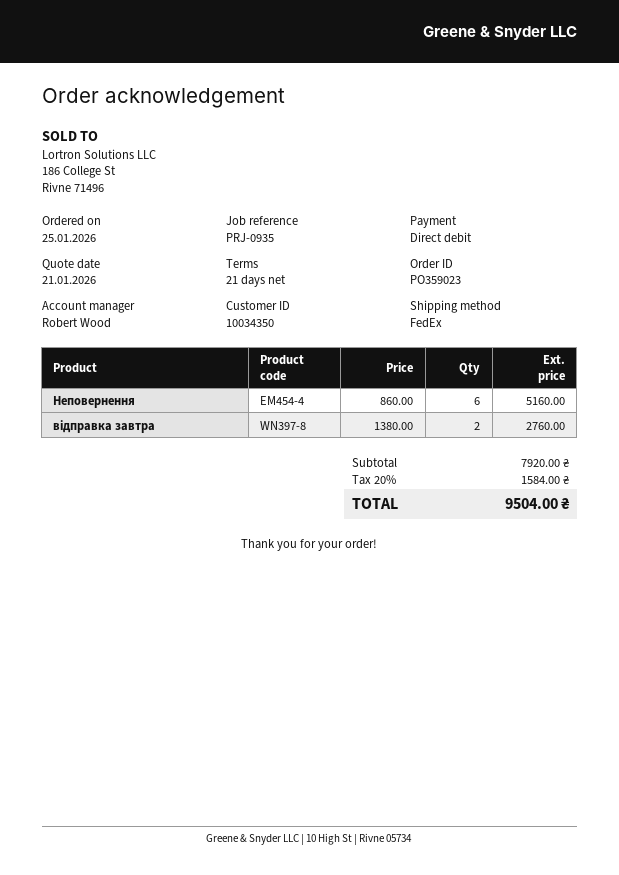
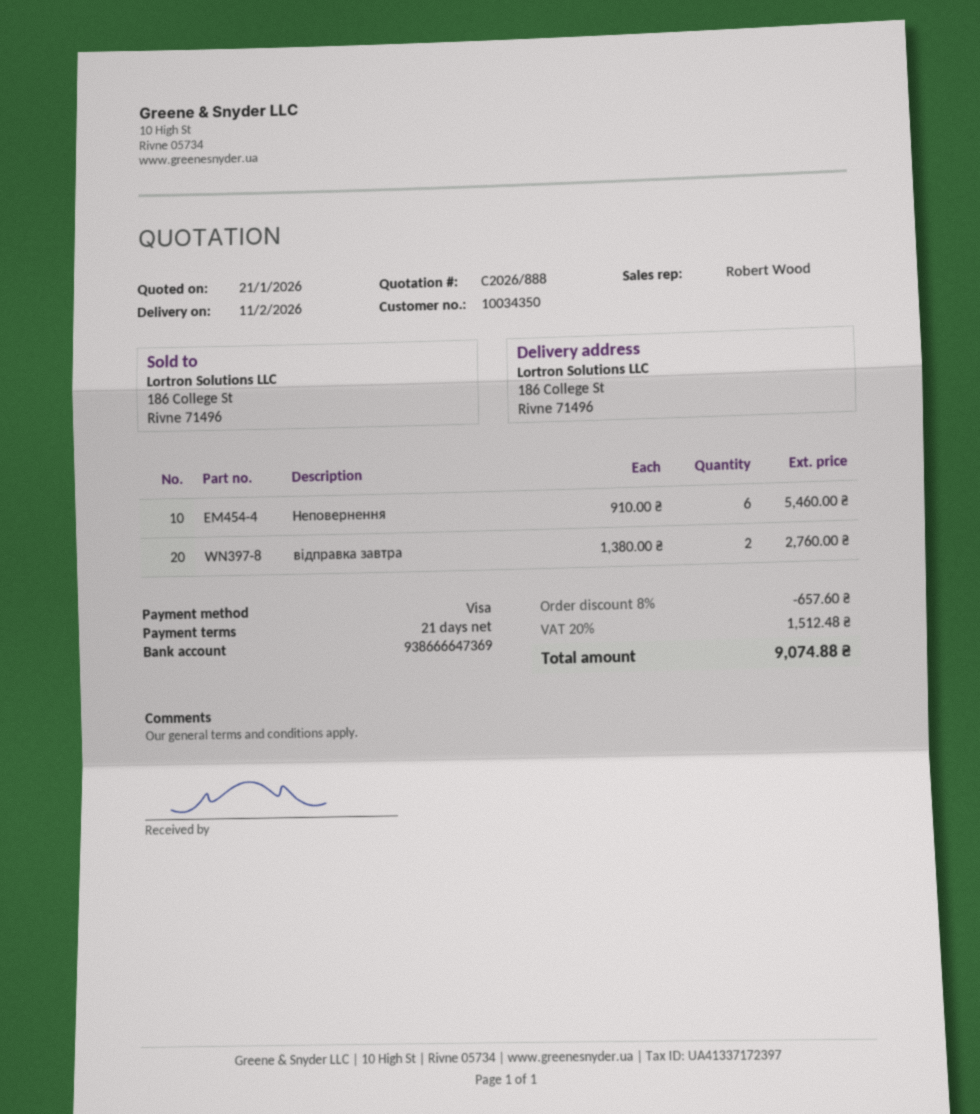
payment method: direct debit -> Visa
Неповернення: 6 x 860.00 = 5160.00 -> 6 x 910.00 = 5460.00
discount: none -> 8% = 657.60
tax: 20% = 1584.00 -> 20% = 1512.48
total: 9504.00 -> 9074.88

